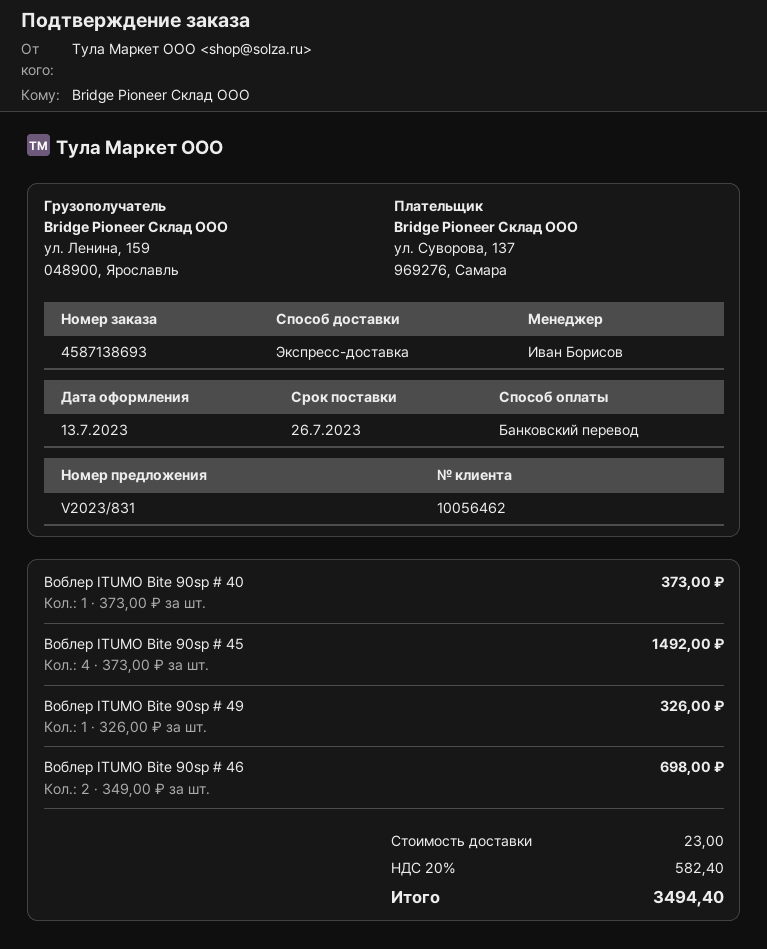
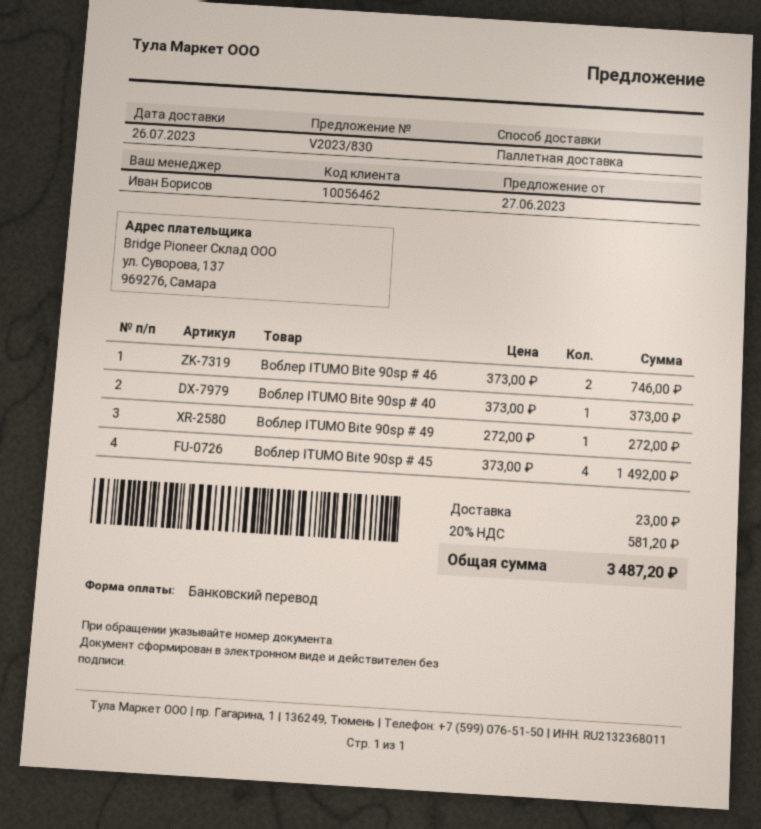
quote number: V2023/831 -> V2023/830
shipping method: express -> pallet freight
Воблер ITUMO Bite 90sp # 49: 1 x 326.00 = 326.00 -> 1 x 272.00 = 272.00
Воблер ITUMO Bite 90sp # 46: 2 x 349.00 = 698.00 -> 2 x 373.00 = 746.00
tax: 20% = 582.40 -> 20% = 581.20
total: 3494.40 -> 3487.20

